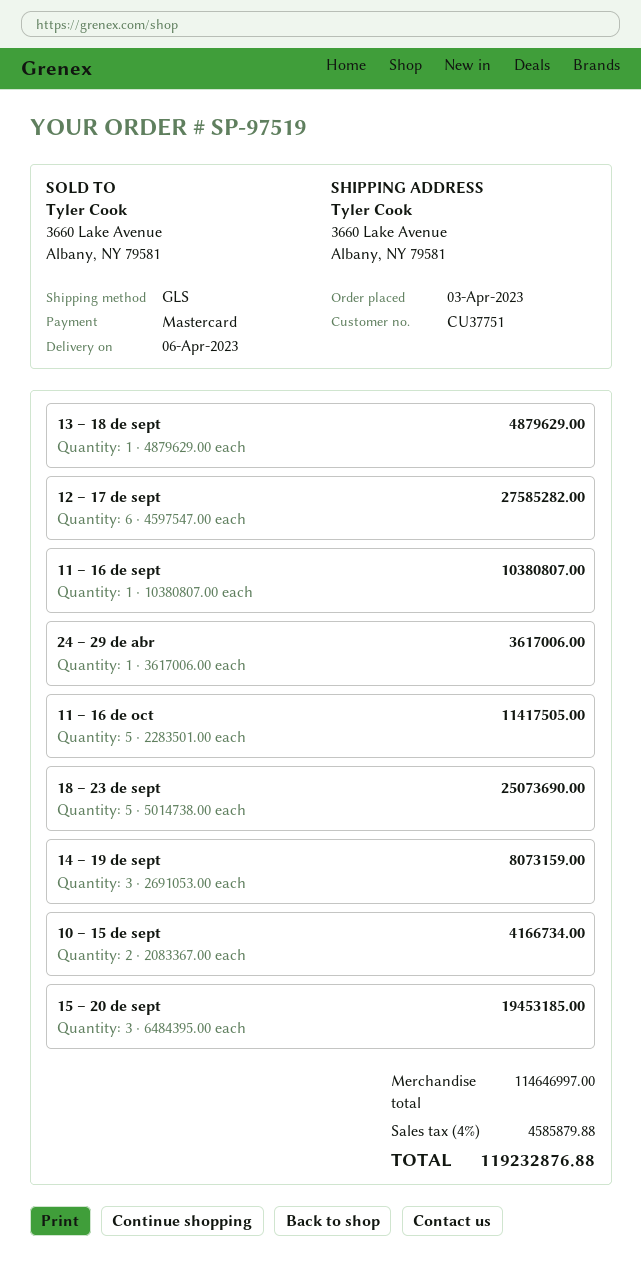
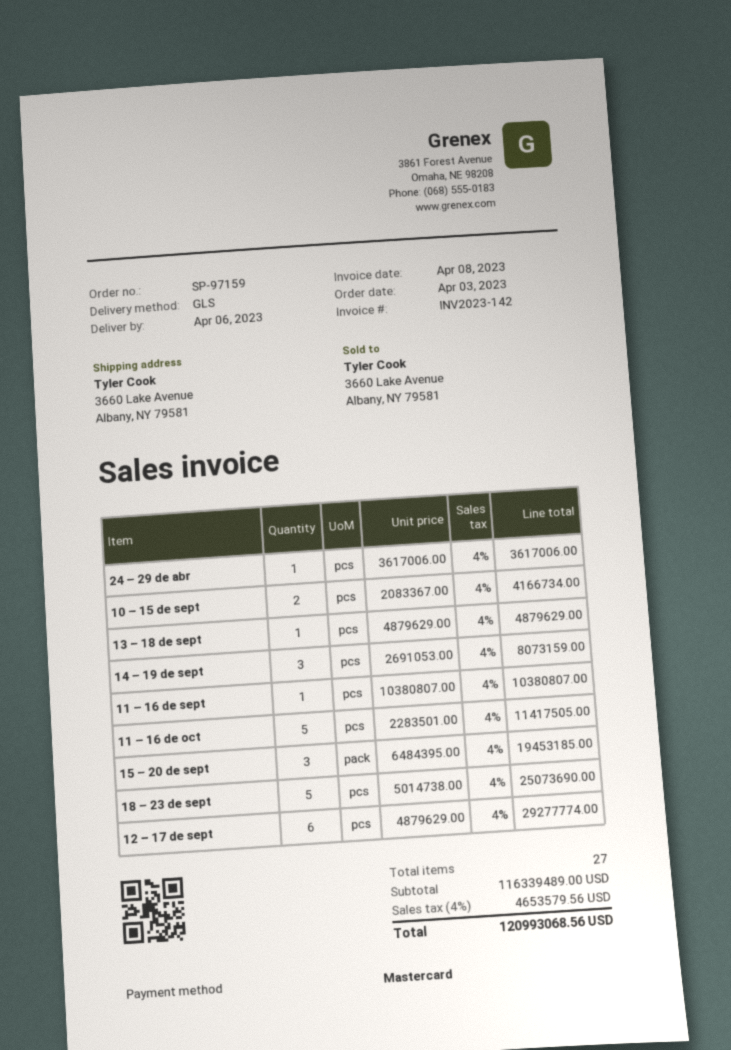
order number: SP-97519 -> SP-97159
12 – 17 de sept: 6 x 4597547.00 = 27585282.00 -> 6 x 4879629.00 = 29277774.00
subtotal: 114646997.00 -> 116339489.00
tax: 4% = 4585879.88 -> 4% = 4653579.56
total: 119232876.88 -> 120993068.56

